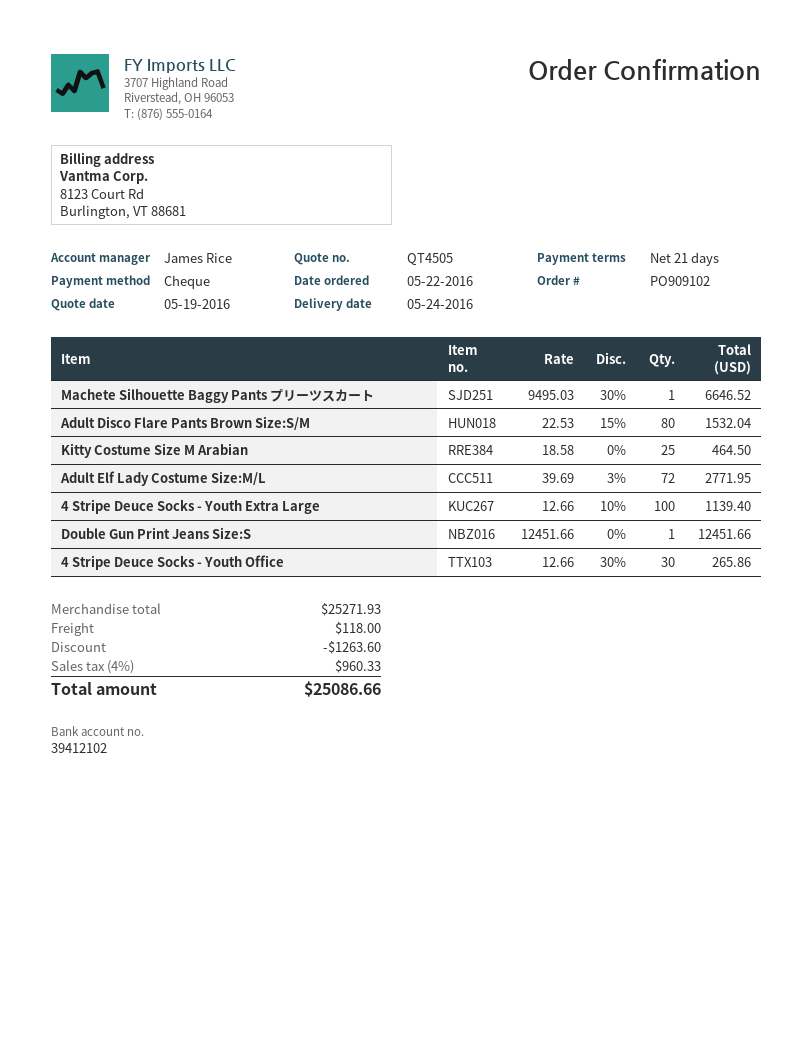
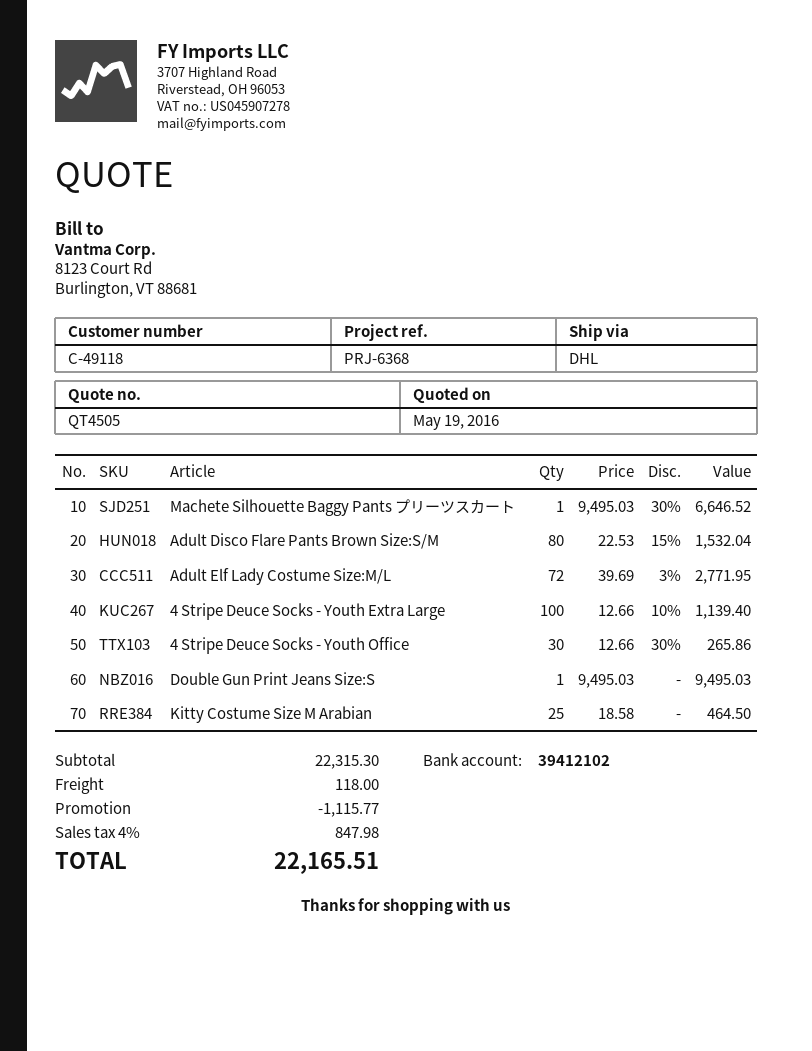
Double Gun Print Jeans Size:S: 1 x 12451.66 = 12451.66 -> 1 x 9495.03 = 9495.03
subtotal: 25271.93 -> 22315.30
discount: 1263.60 -> 1115.77
tax: 4% = 960.33 -> 4% = 847.98
total: 25086.66 -> 22165.51

